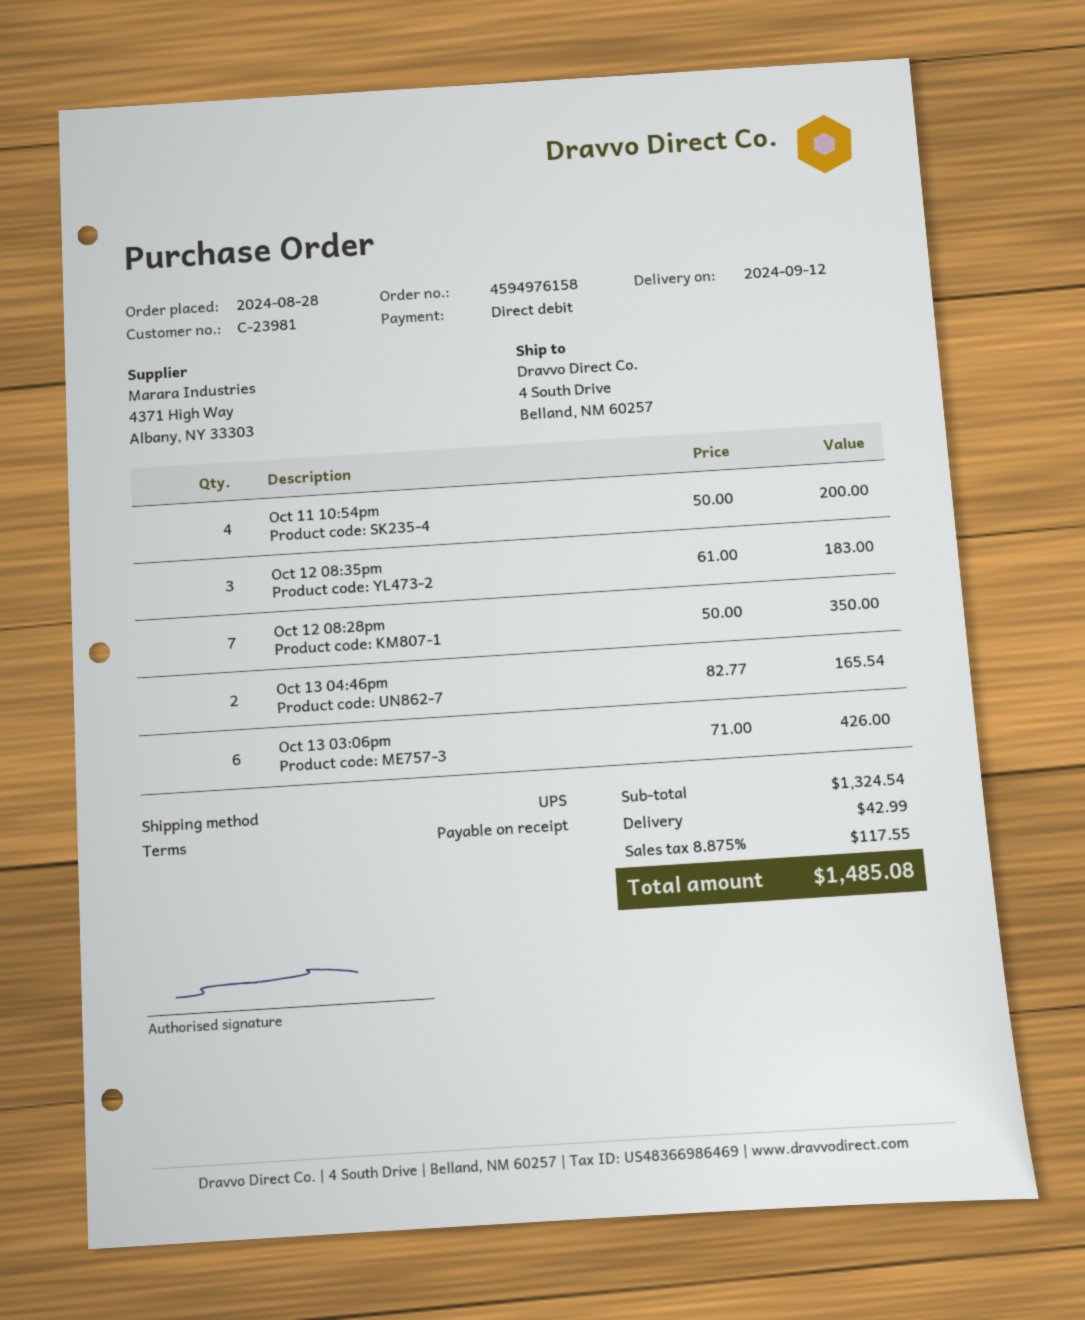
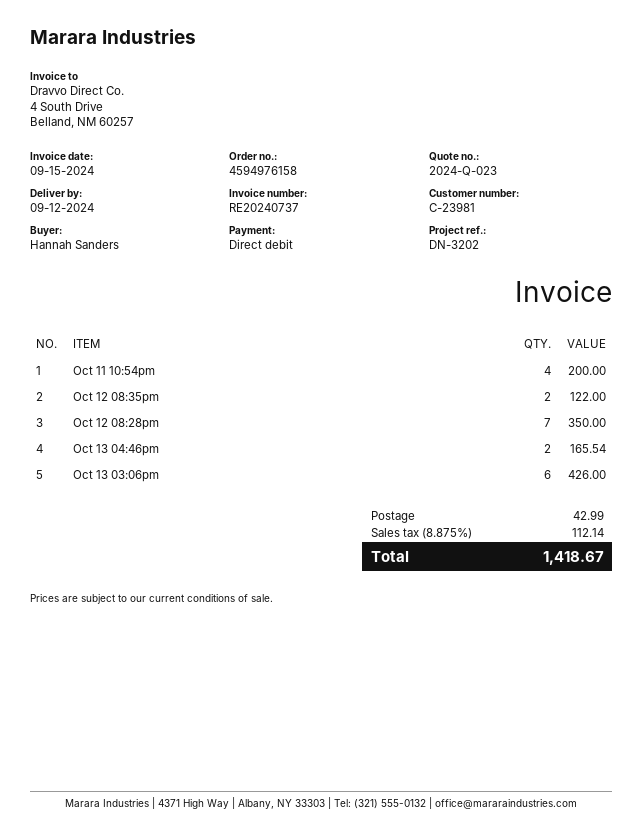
Oct 12 08:35pm: 3 for 183.00 -> 2 for 122.00
tax: 8.875% = 117.55 -> 8.875% = 112.14
total: 1485.08 -> 1418.67

